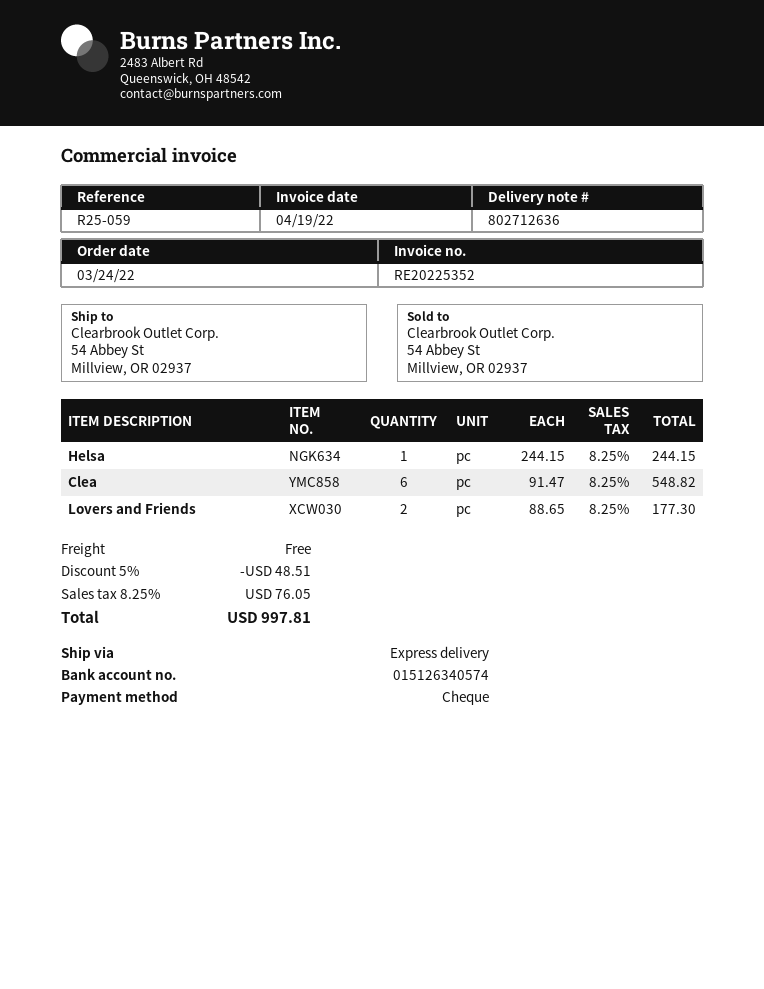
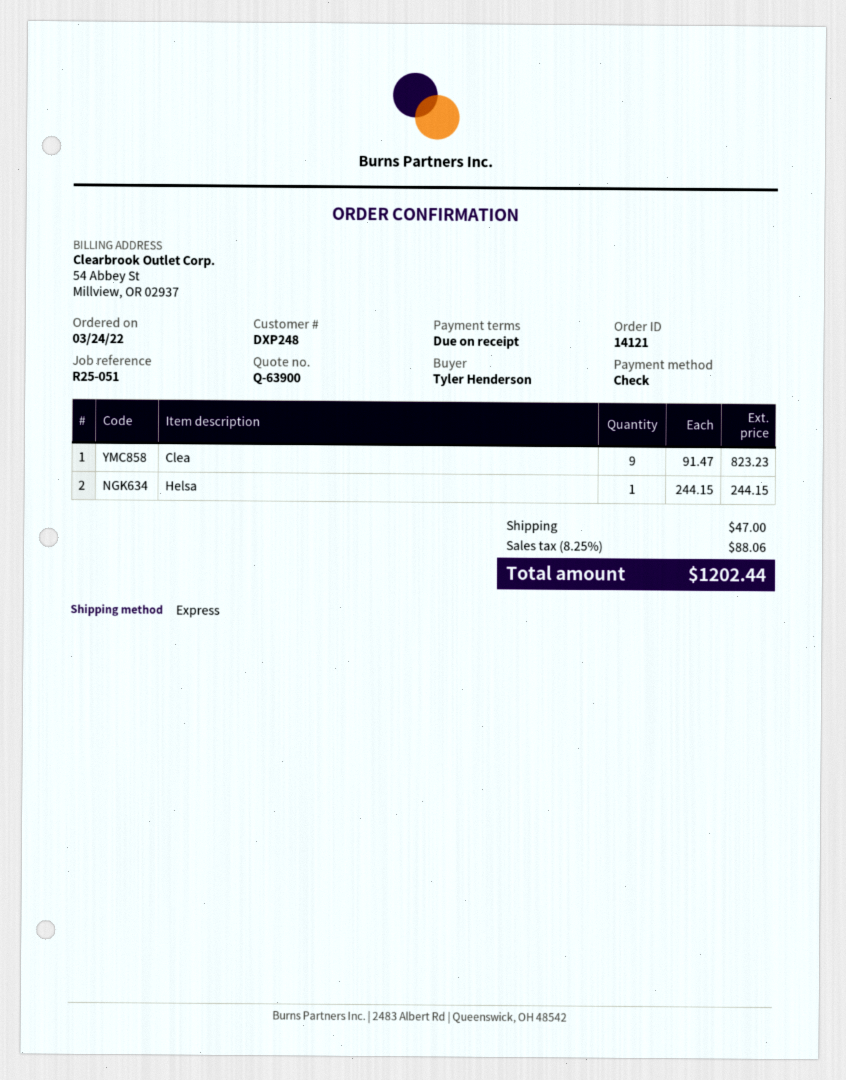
reference: R25-059 -> R25-051
Clea: 6 x 91.47 = 548.82 -> 9 x 91.47 = 823.23
Lovers and Friends: 2 x 88.65 = 177.30 -> none
discount: 5% = 48.51 -> none
shipping: 0.00 -> 47.00
tax: 8.25% = 76.05 -> 8.25% = 88.06
total: 997.81 -> 1202.44

